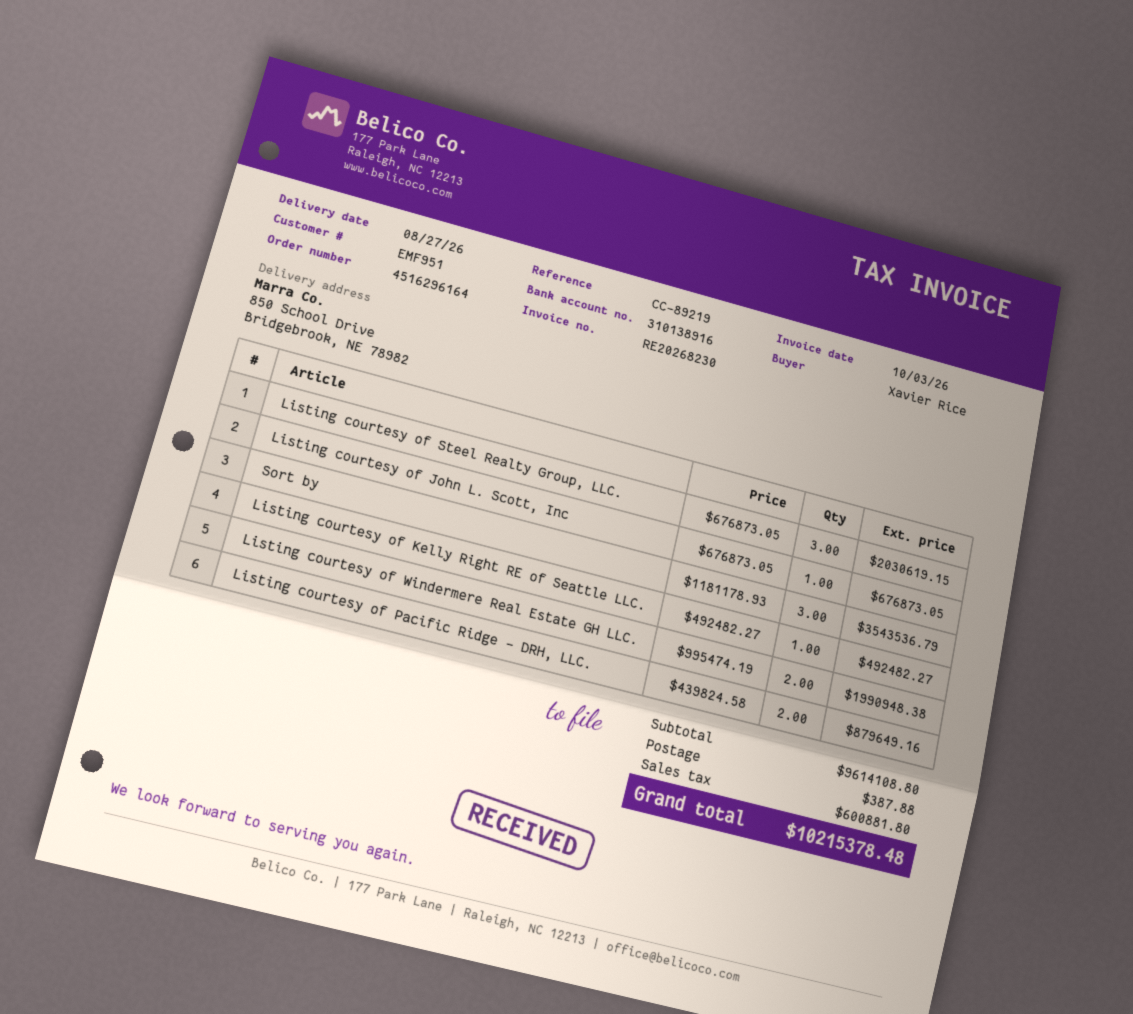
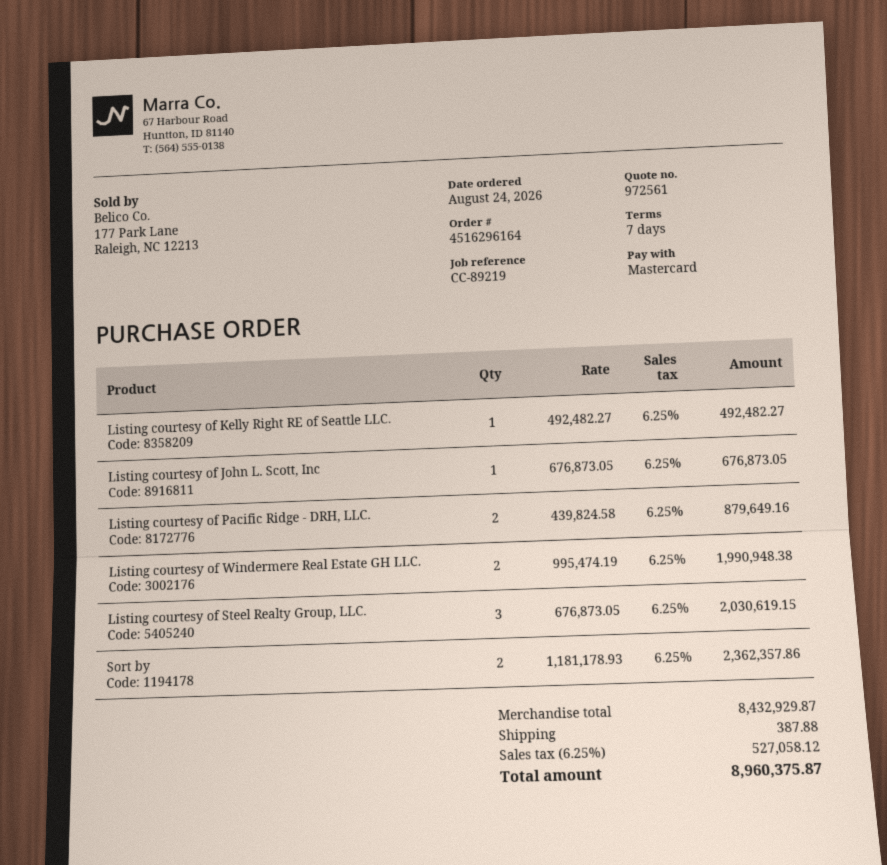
Sort by: 3 x 1181178.93 = 3543536.79 -> 2 x 1181178.93 = 2362357.86
subtotal: 9614108.80 -> 8432929.87
tax: 600881.80 -> 527058.12
total: 10215378.48 -> 8960375.87

